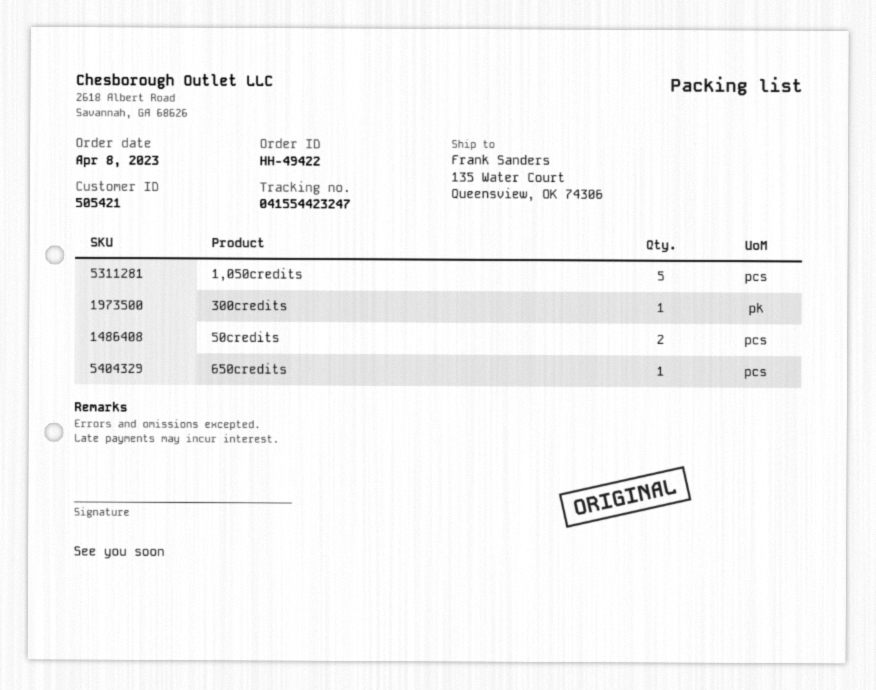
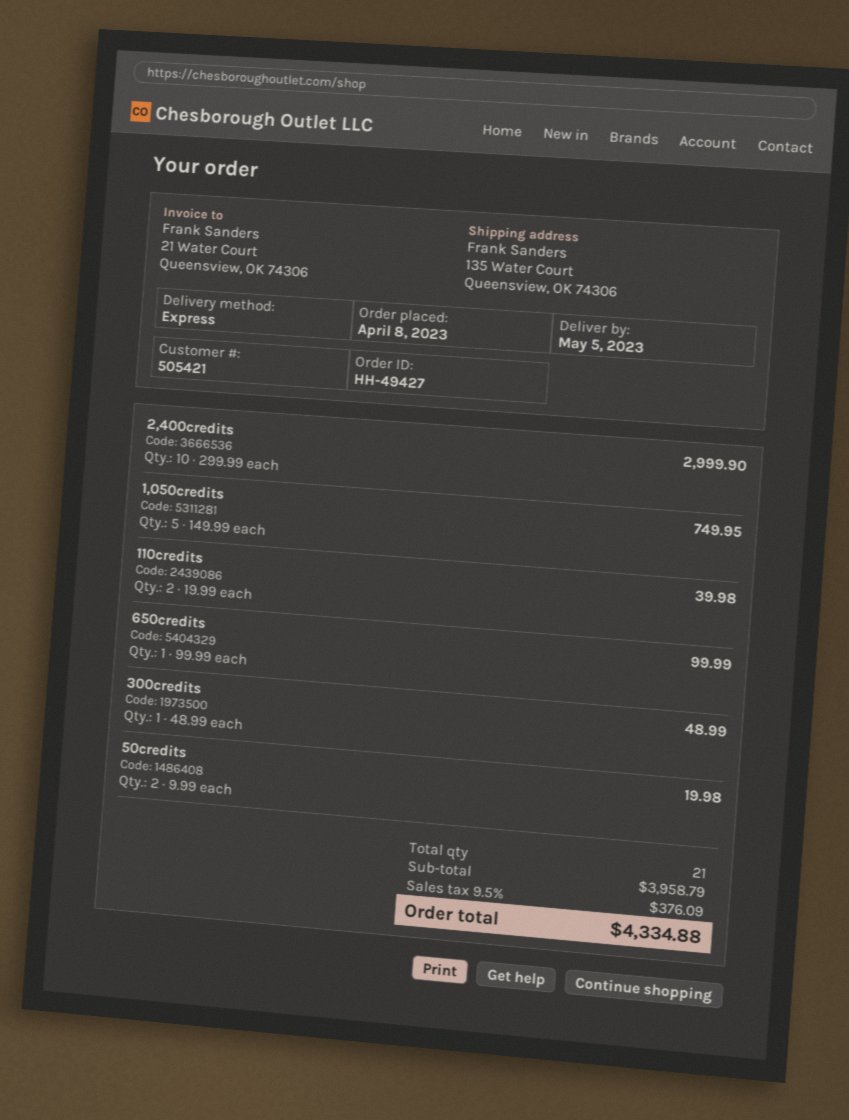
order number: HH-49422 -> HH-49427
2,400credits: none -> 10
110credits: none -> 2

